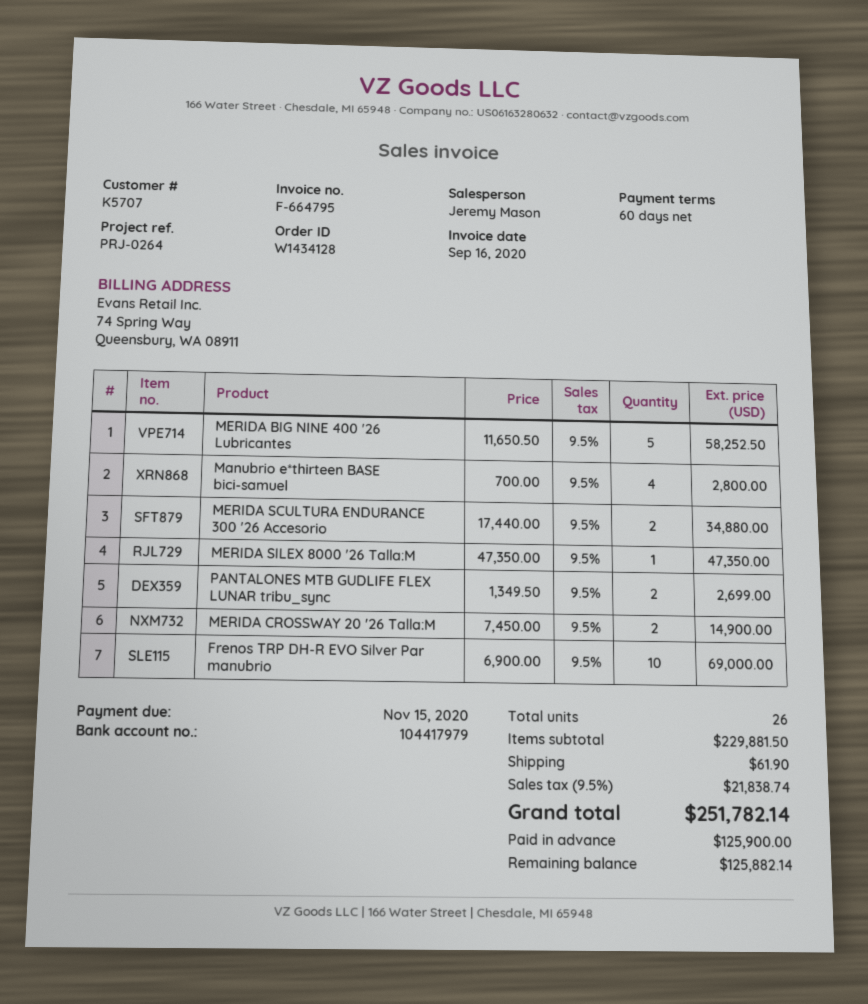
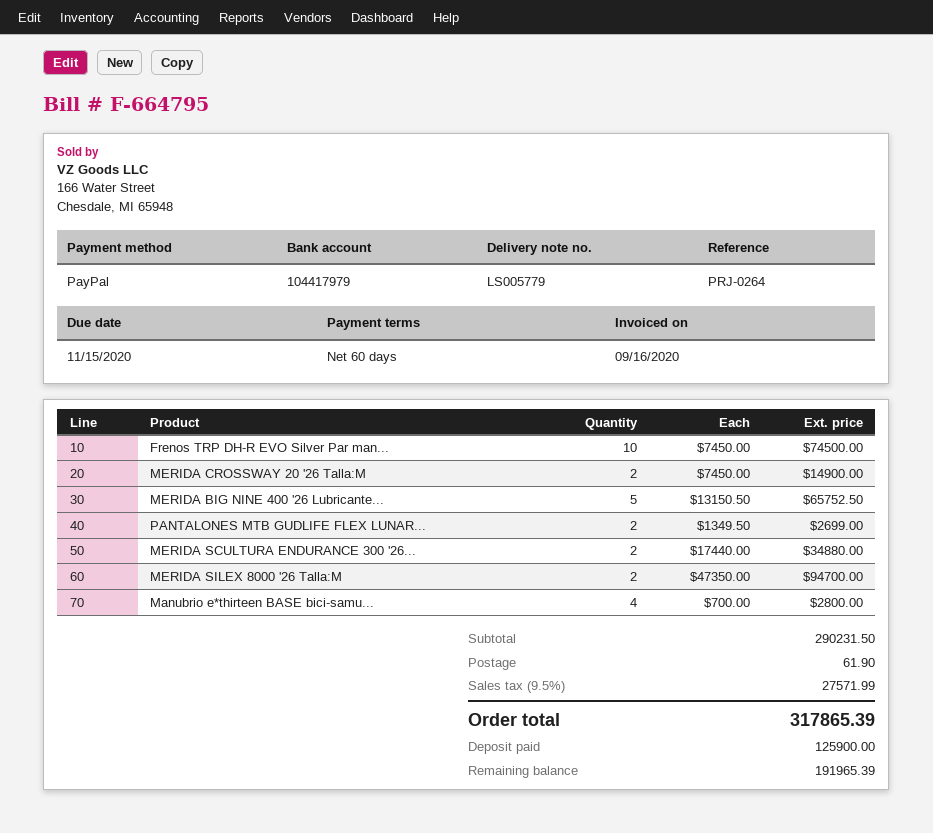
MERIDA BIG NINE 400 '26 Lubricantes: 5 x 11650.50 = 58252.50 -> 5 x 13150.50 = 65752.50
MERIDA SILEX 8000 '26 Talla:M: 1 x 47350.00 = 47350.00 -> 2 x 47350.00 = 94700.00
Frenos TRP DH-R EVO Silver Par manubrio: 10 x 6900.00 = 69000.00 -> 10 x 7450.00 = 74500.00
subtotal: 229881.50 -> 290231.50
tax: 9.5% = 21838.74 -> 9.5% = 27571.99
total: 251782.14 -> 317865.39
balance: 125882.14 -> 191965.39

